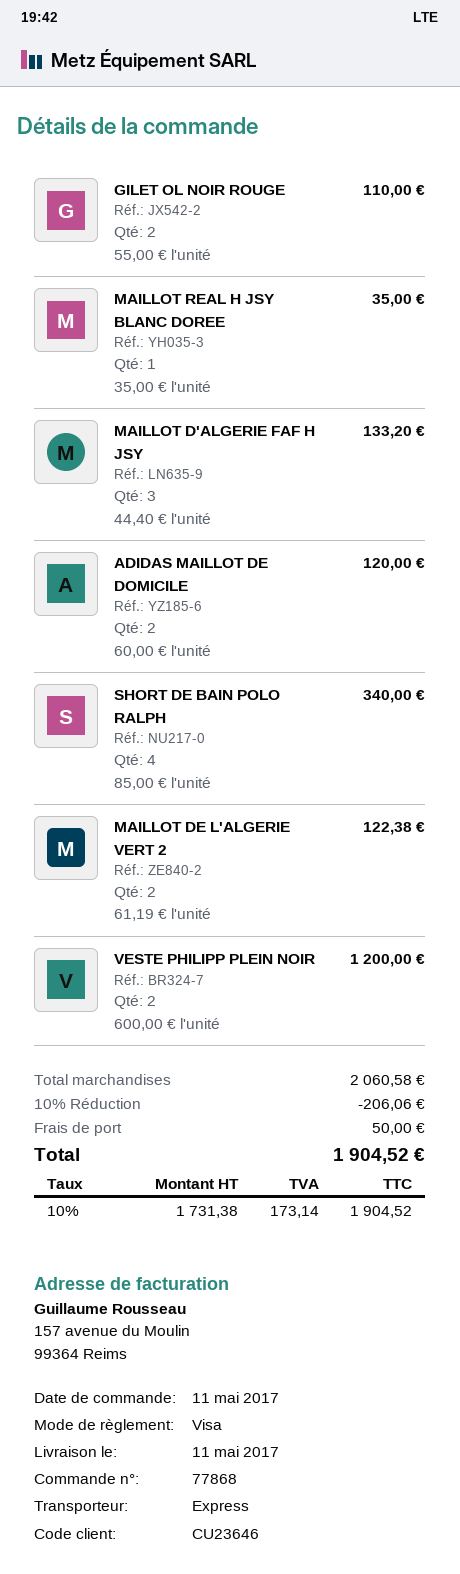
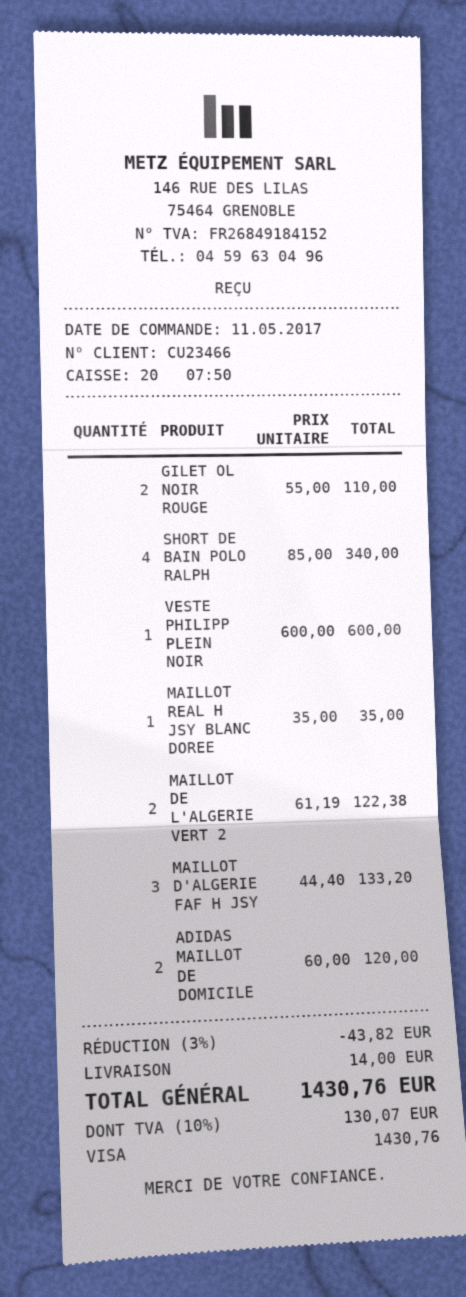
customer number: CU23646 -> CU23466
VESTE PHILIPP PLEIN NOIR: 2 x 600.00 = 1200.00 -> 1 x 600.00 = 600.00
discount: 10% = 206.06 -> 3% = 43.82
shipping: 50.00 -> 14.00
tax: 10% = 173.14 -> 10% = 130.07
total: 1904.52 -> 1430.76

